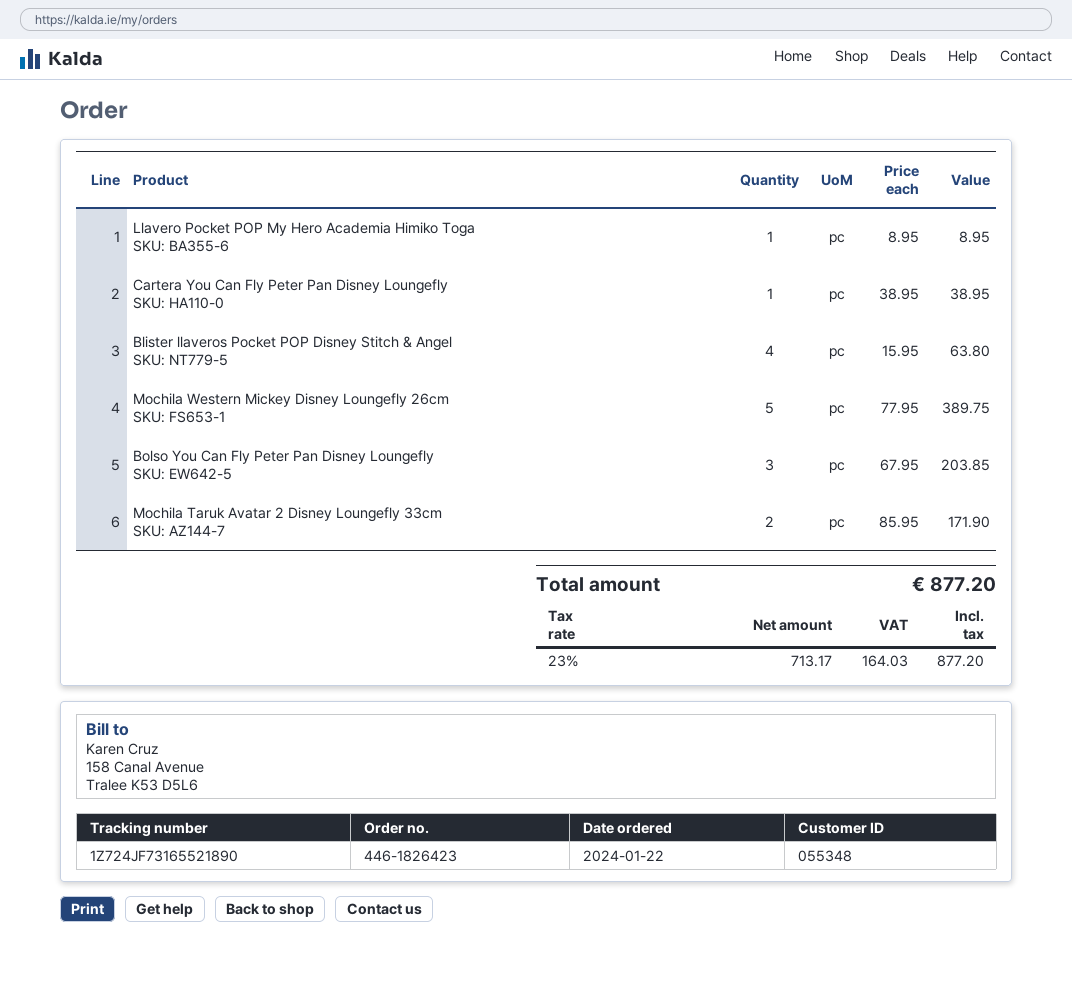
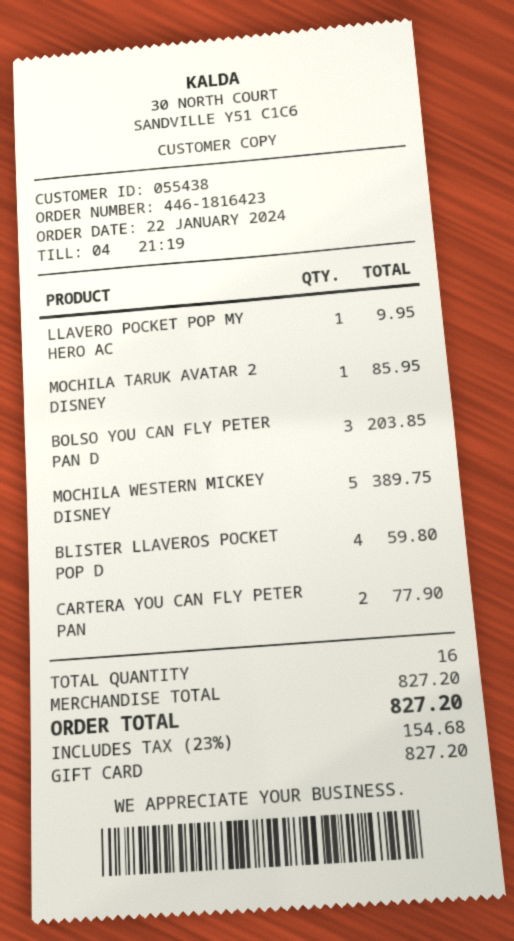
order number: 446-1826423 -> 446-1816423
customer number: 055348 -> 055438
Llavero Pocket POP My Hero Academia Himiko Toga: 1 for 8.95 -> 1 for 9.95
Cartera You Can Fly Peter Pan Disney Loungefly: 1 for 38.95 -> 2 for 77.90
Blister llaveros Pocket POP Disney Stitch & Angel: 4 for 63.80 -> 4 for 59.80
Mochila Taruk Avatar 2 Disney Loungefly 33cm: 2 for 171.90 -> 1 for 85.95
tax: 23% = 164.03 -> 23% = 154.68
total: 877.20 -> 827.20

